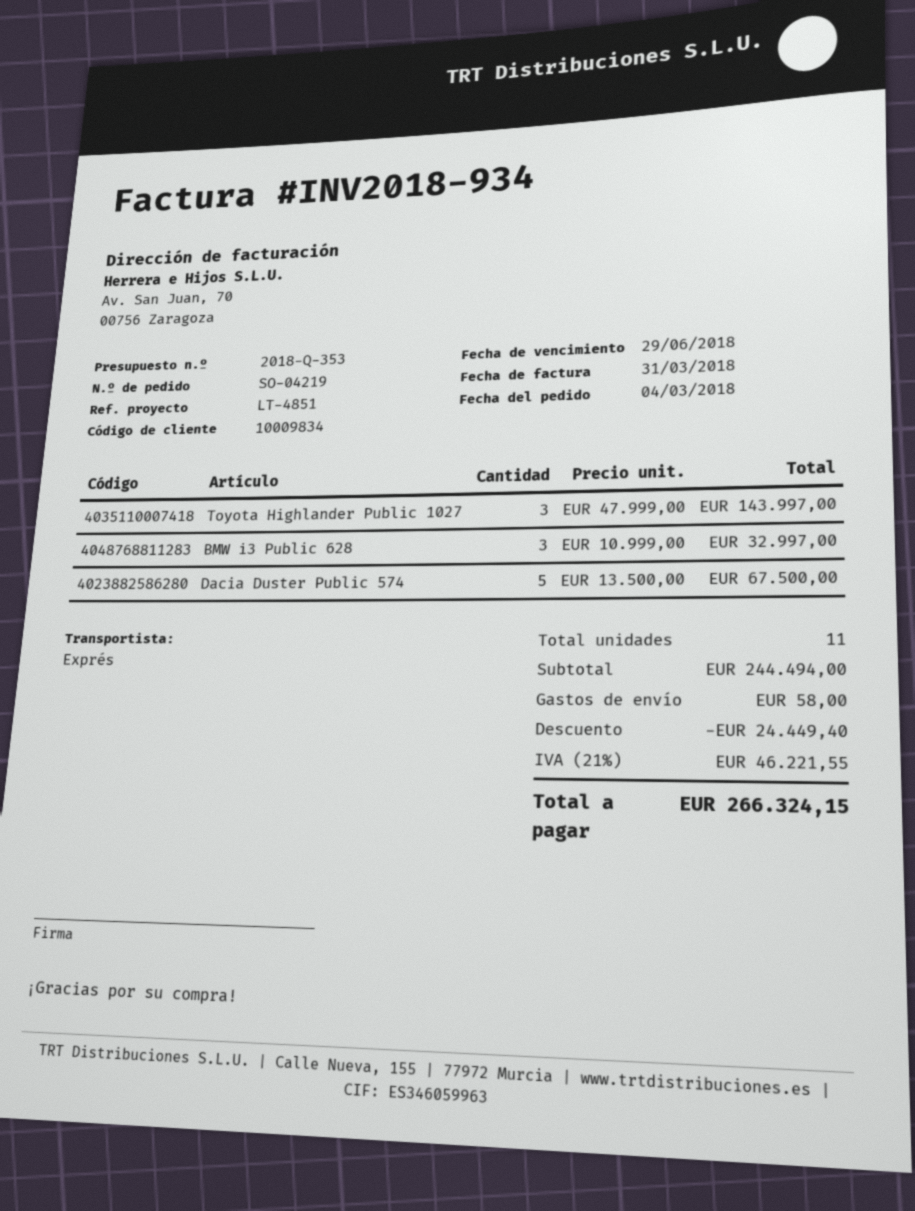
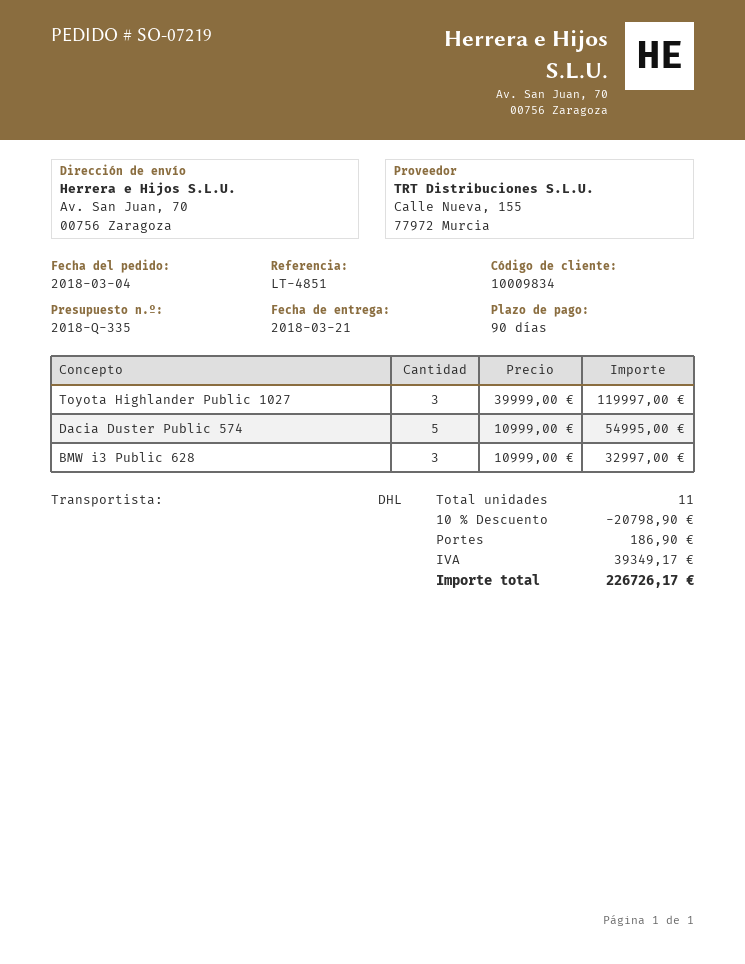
quote number: 2018-Q-353 -> 2018-Q-335
order number: SO-04219 -> SO-07219
shipping method: express -> DHL
Toyota Highlander Public 1027: 3 x 47999.00 = 143997.00 -> 3 x 39999.00 = 119997.00
Dacia Duster Public 574: 5 x 13500.00 = 67500.00 -> 5 x 10999.00 = 54995.00
discount: 24449.40 -> 20798.90
shipping: 58.00 -> 186.90
tax: 46221.55 -> 39349.17
total: 266324.15 -> 226726.17

